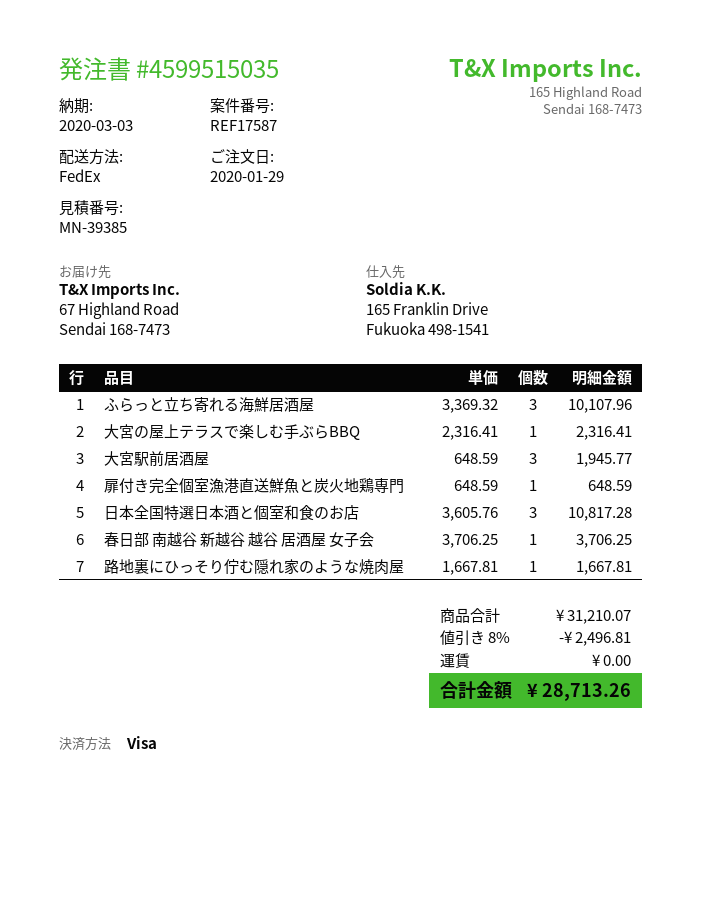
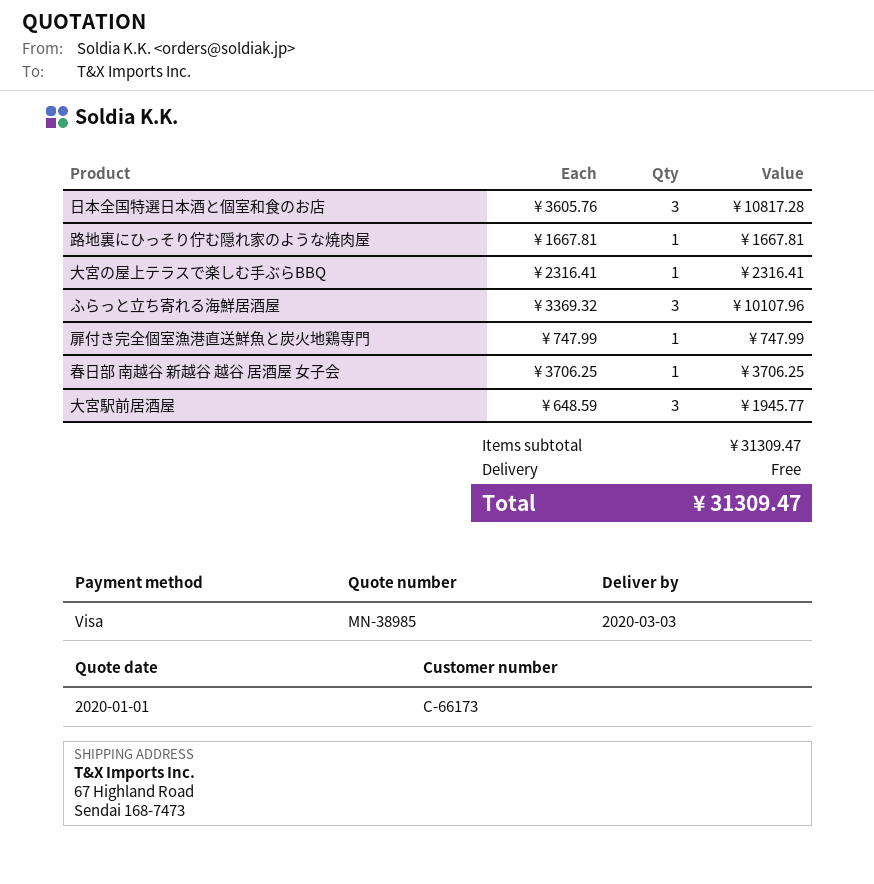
quote number: MN-39385 -> MN-38985
扉付き完全個室漁港直送鮮魚と炭火地鶏専門: 1 x 648.59 = 648.59 -> 1 x 747.99 = 747.99
subtotal: 31210.07 -> 31309.47
discount: 8% = 2496.81 -> none
total: 28713.26 -> 31309.47

